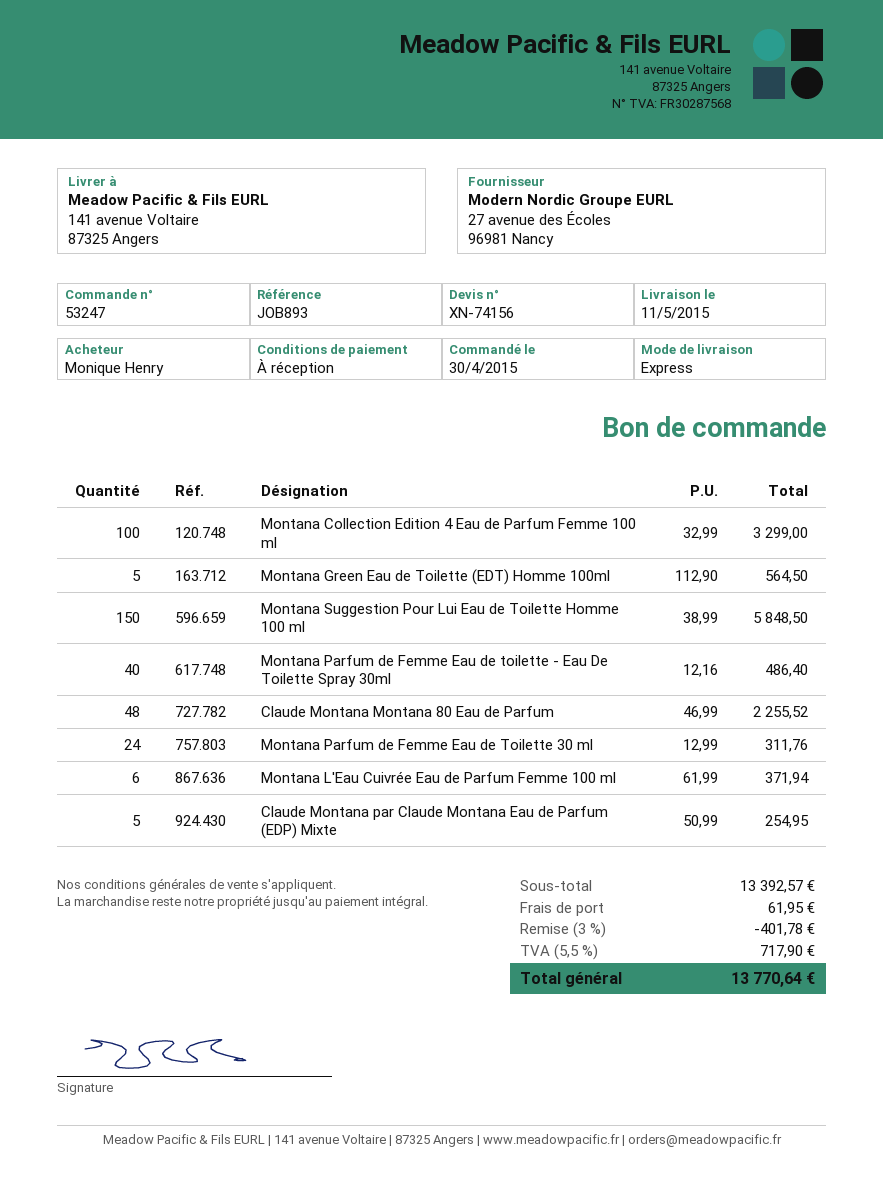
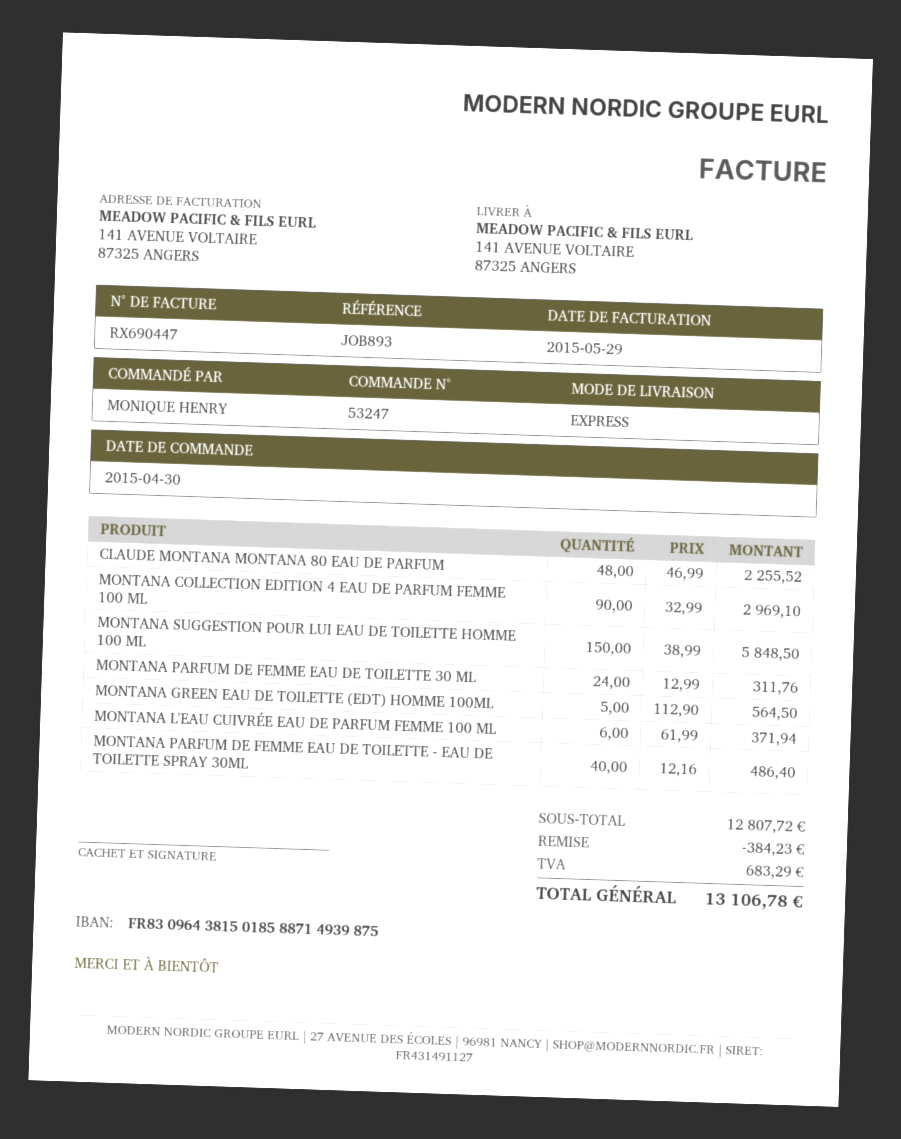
Montana Collection Edition 4 Eau de Parfum Femme 100 ml: 100 x 32.99 = 3299.00 -> 90 x 32.99 = 2969.10
Claude Montana par Claude Montana Eau de Parfum (EDP) Mixte: 5 x 50.99 = 254.95 -> none
subtotal: 13392.57 -> 12807.72
discount: 401.78 -> 384.23
shipping: 61.95 -> none
tax: 717.90 -> 683.29
total: 13770.64 -> 13106.78

